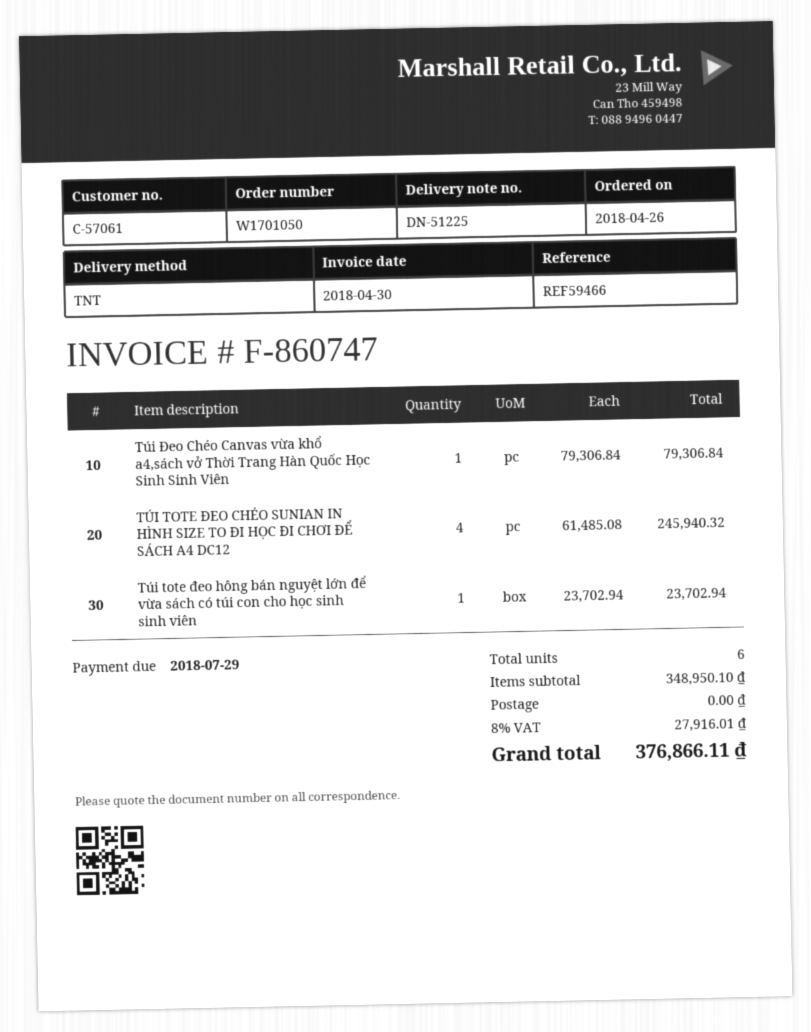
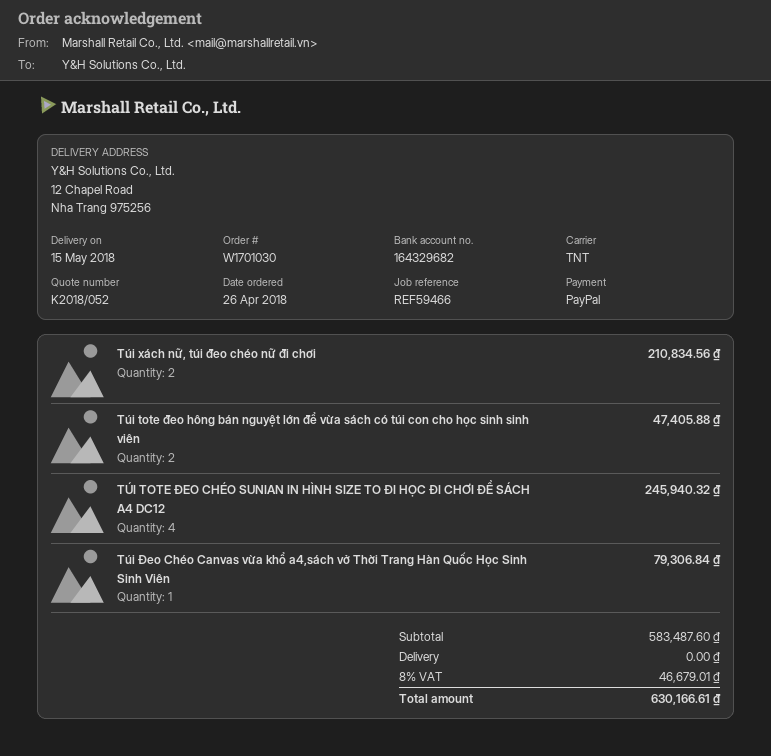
order number: W1701050 -> W1701030
Túi tote đeo hông bán nguyệt lớn để vừa sách có túi con cho học sinh sinh viên: 1 for 23702.94 -> 2 for 47405.88
Túi xách nữ, túi đeo chéo nữ đi chơi: none -> 2 for 210834.56
subtotal: 348950.10 -> 583487.60
tax: 8% = 27916.01 -> 8% = 46679.01
total: 376866.11 -> 630166.61

